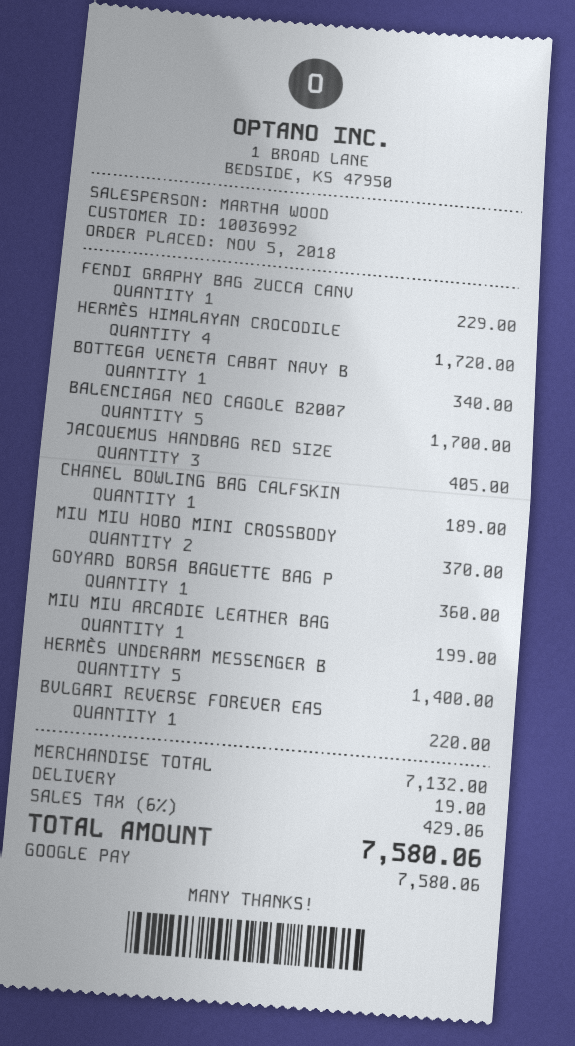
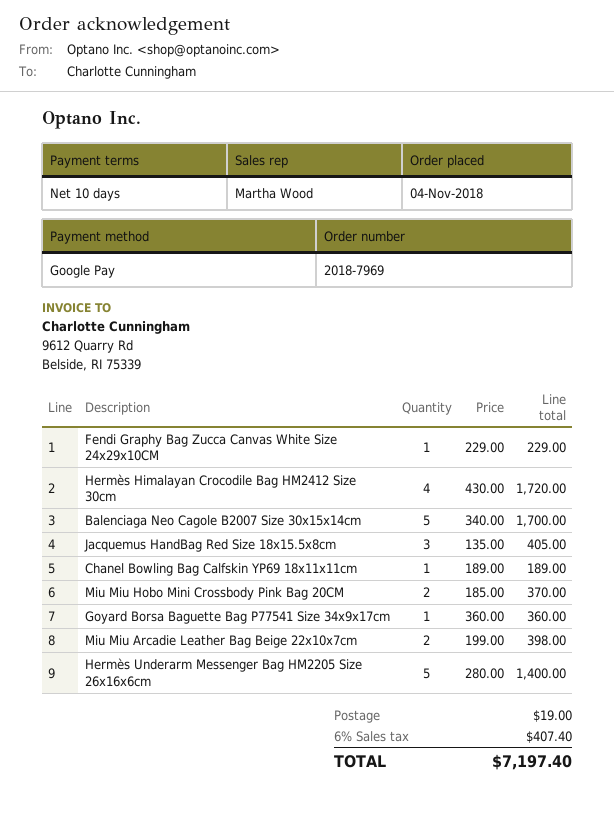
order date: 2018-11-05 -> 2018-11-04
BOTTEGA VENETA CABAT NAVY B: 1 for 340.00 -> none
MIU MIU ARCADIE LEATHER BAG: 1 for 199.00 -> 2 for 398.00
BVLGARI REVERSE FOREVER EAS: 1 for 220.00 -> none
tax: 6% = 429.06 -> 6% = 407.40
total: 7580.06 -> 7197.40

